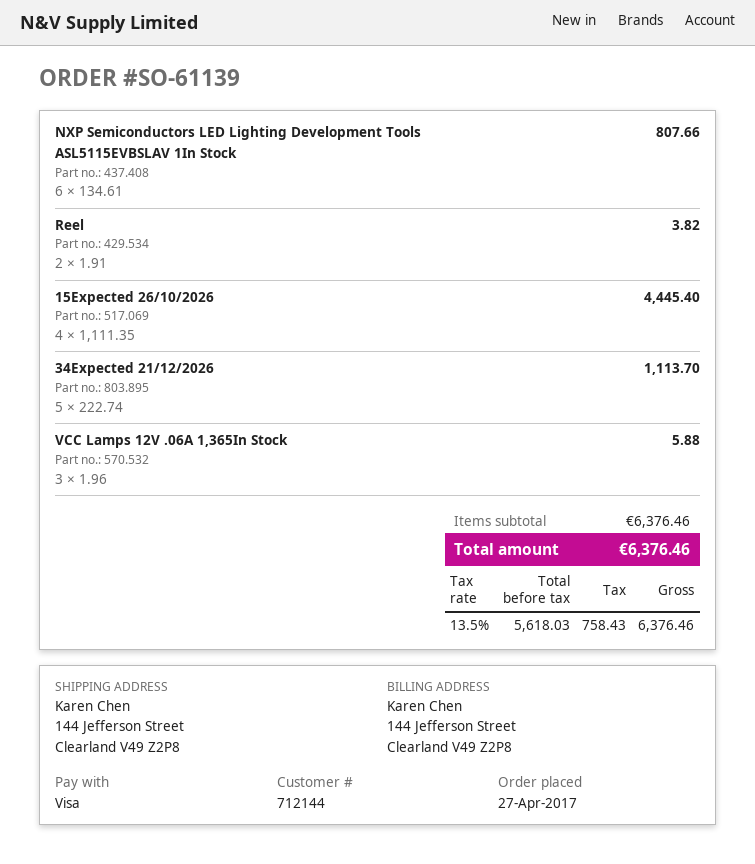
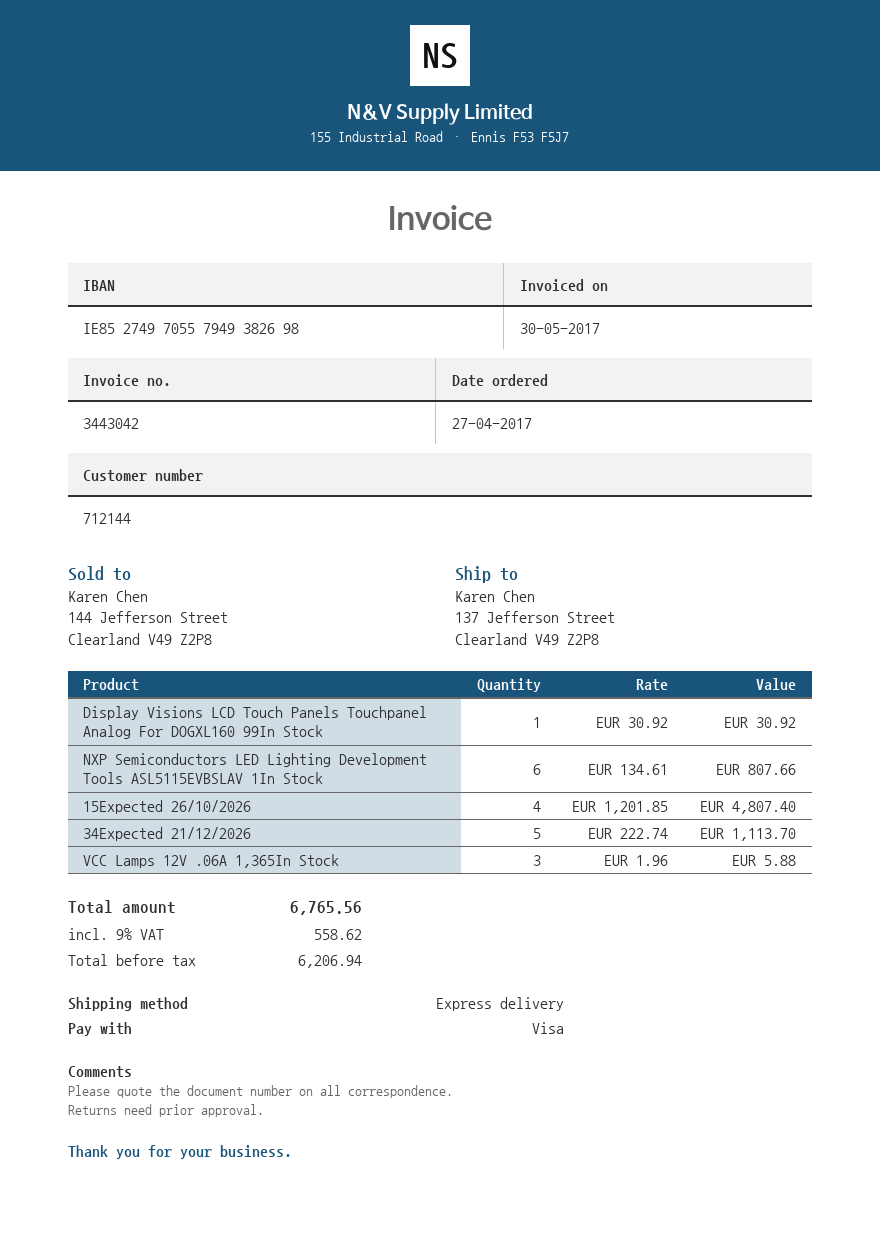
ship to: 144 Jefferson Street, Clearland V49 Z2P8 -> 137 Jefferson Street, Clearland V49 Z2P8
Reel: 2 x 1.91 = 3.82 -> none
15Expected 26/10/2026: 4 x 1111.35 = 4445.40 -> 4 x 1201.85 = 4807.40
Display Visions LCD Touch Panels Touchpanel Analog For DOGXL160 99In Stock: none -> 1 x 30.92 = 30.92
net: 5618.03 -> 6206.94
tax: 13.5% = 758.43 -> 9% = 558.62
total: 6376.46 -> 6765.56

